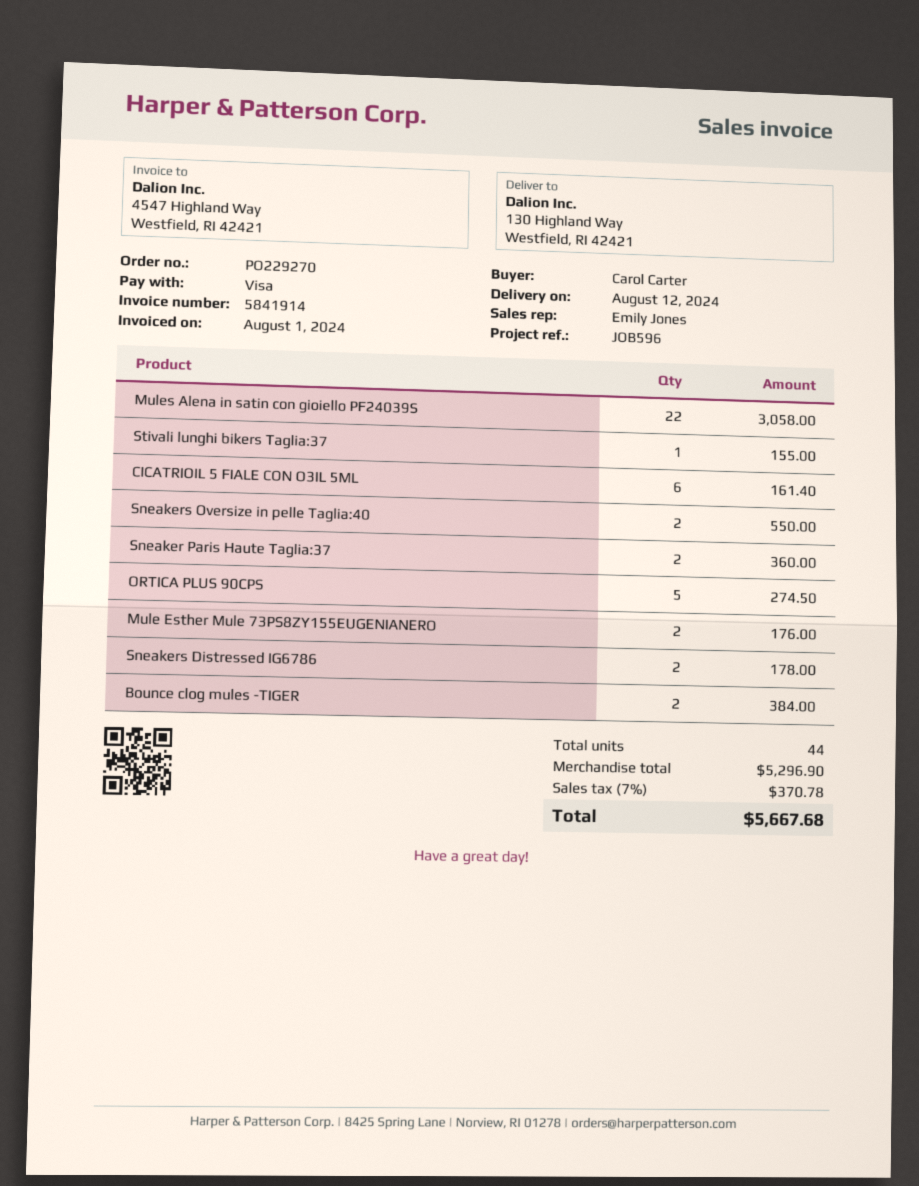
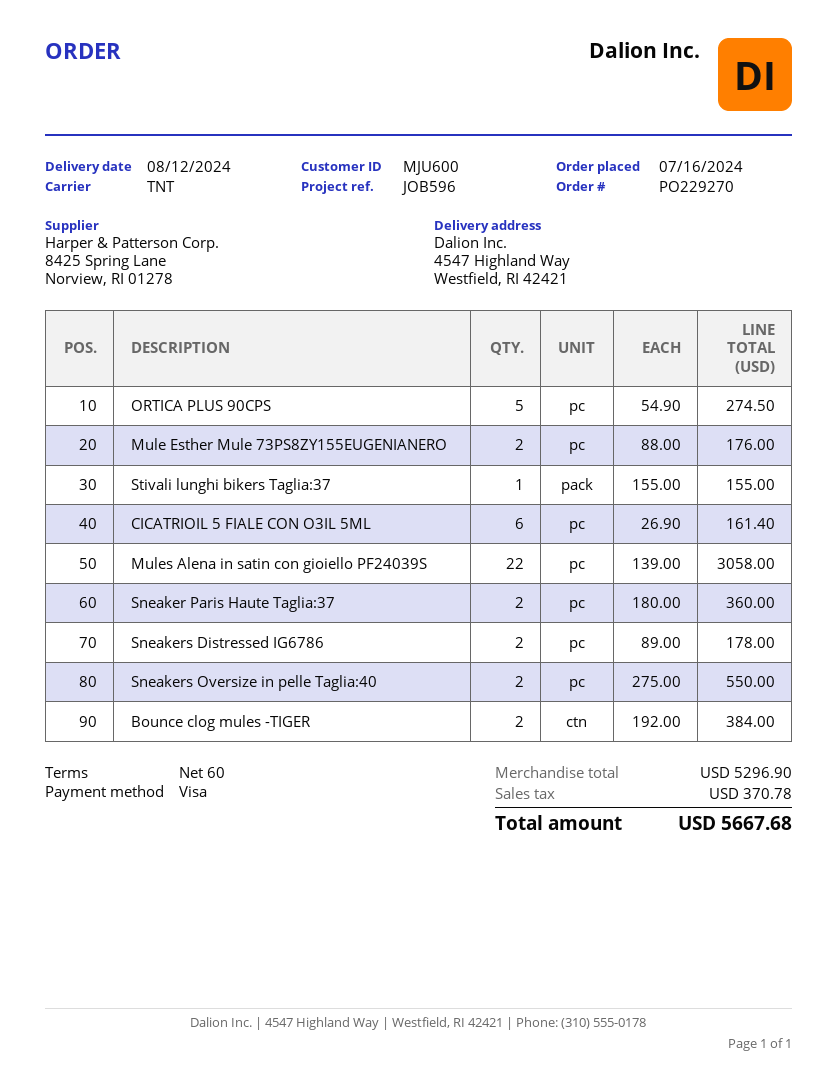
ship to: 130 Highland Way, Westfield, RI 42421 -> 4547 Highland Way, Westfield, RI 42421

